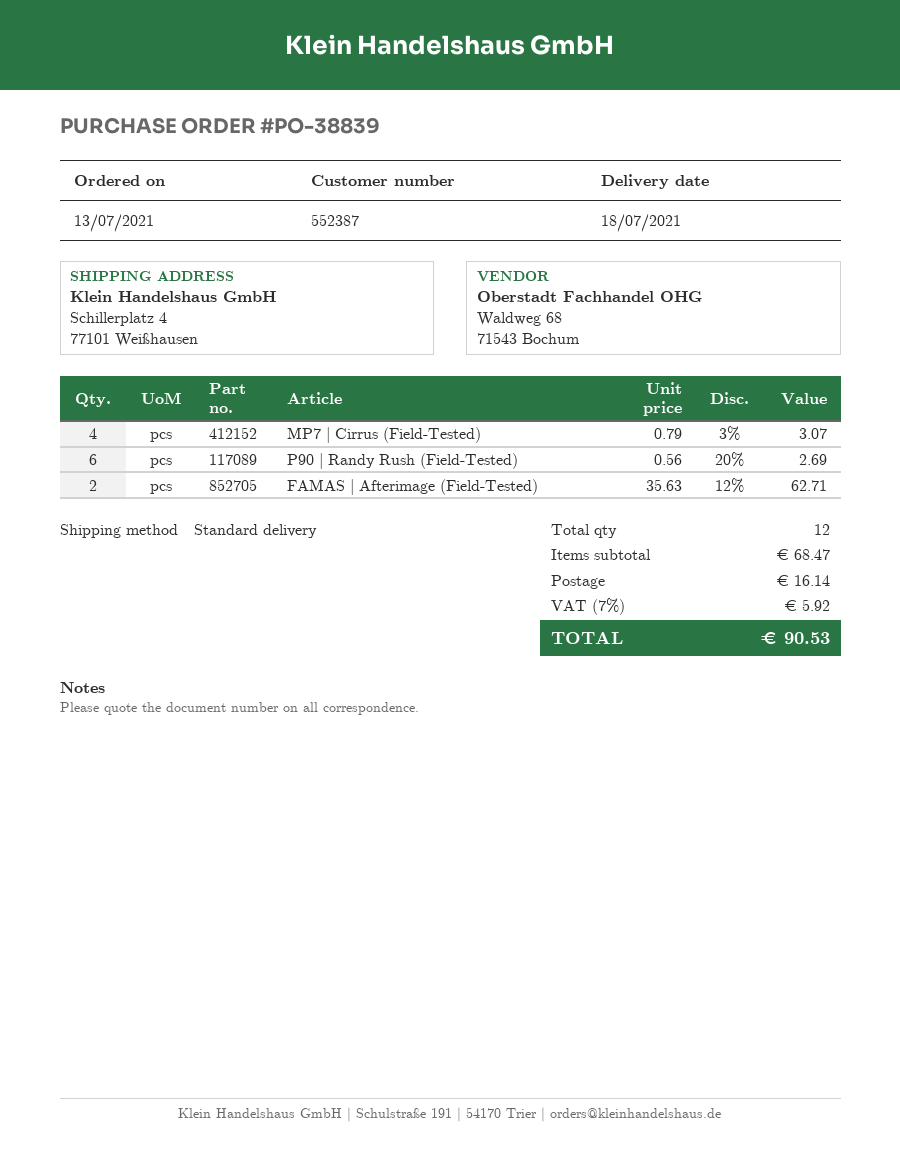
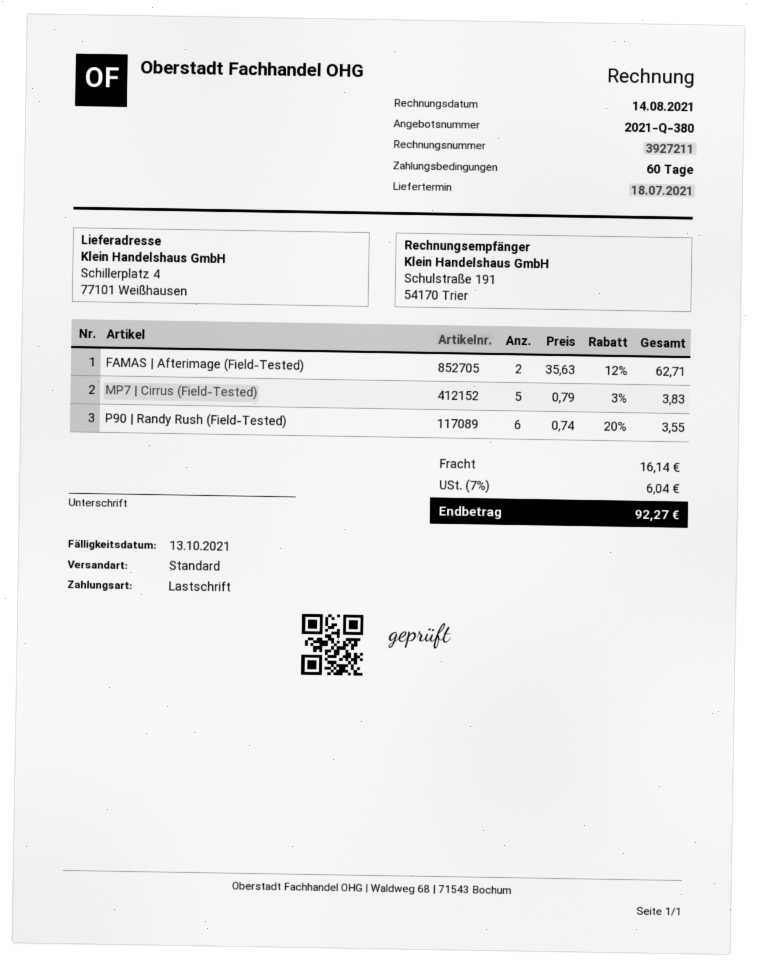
MP7 | Cirrus (Field-Tested): 4 x 0.79 - 3% = 3.07 -> 5 x 0.79 - 3% = 3.83
P90 | Randy Rush (Field-Tested): 6 x 0.56 - 20% = 2.69 -> 6 x 0.74 - 20% = 3.55
tax: 7% = 5.92 -> 7% = 6.04
total: 90.53 -> 92.27

